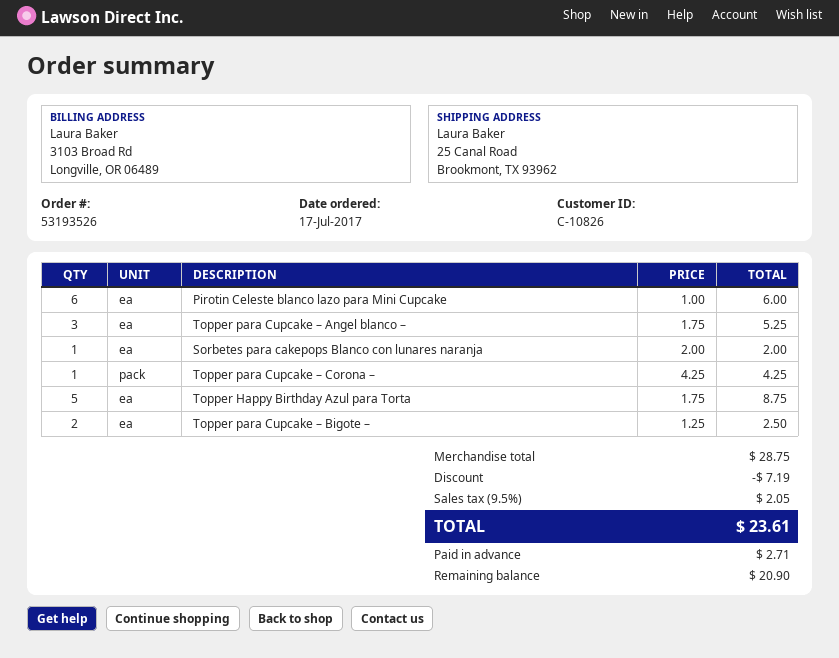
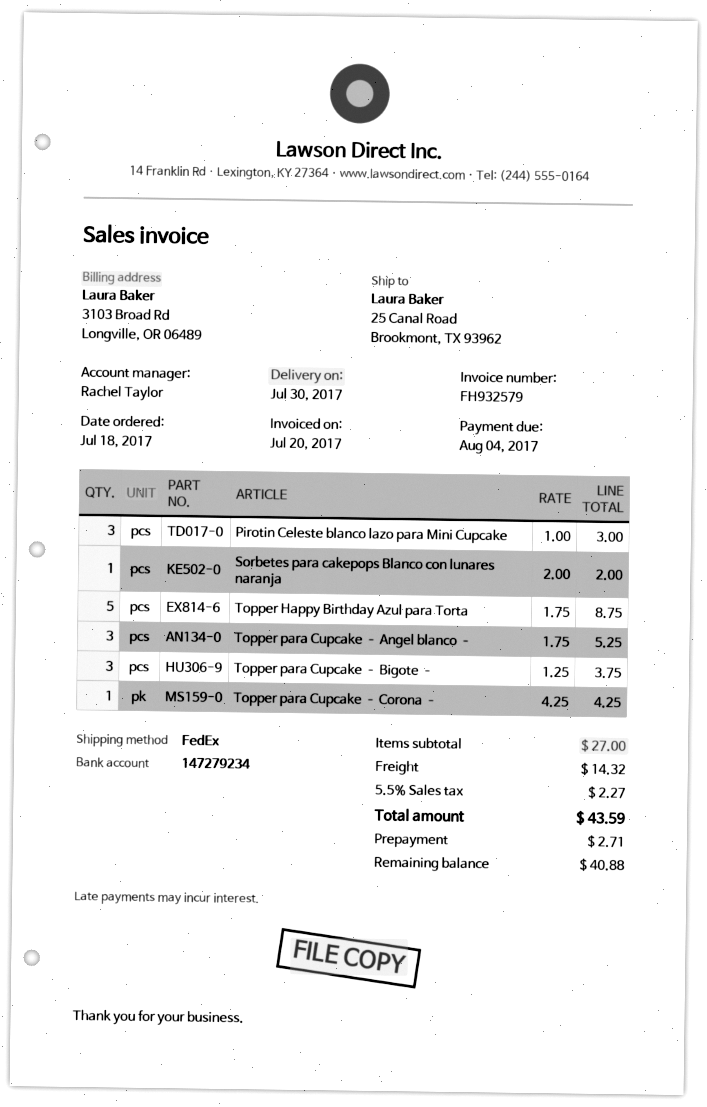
order date: 2017-07-17 -> 2017-07-18
Pirotin Celeste blanco lazo para Mini Cupcake: 6 x 1.00 = 6.00 -> 3 x 1.00 = 3.00
Topper para Cupcake – Bigote –: 2 x 1.25 = 2.50 -> 3 x 1.25 = 3.75
subtotal: 28.75 -> 27.00
discount: 7.19 -> none
shipping: none -> 14.32
tax: 9.5% = 2.05 -> 5.5% = 2.27
total: 23.61 -> 43.59
balance: 20.90 -> 40.88

